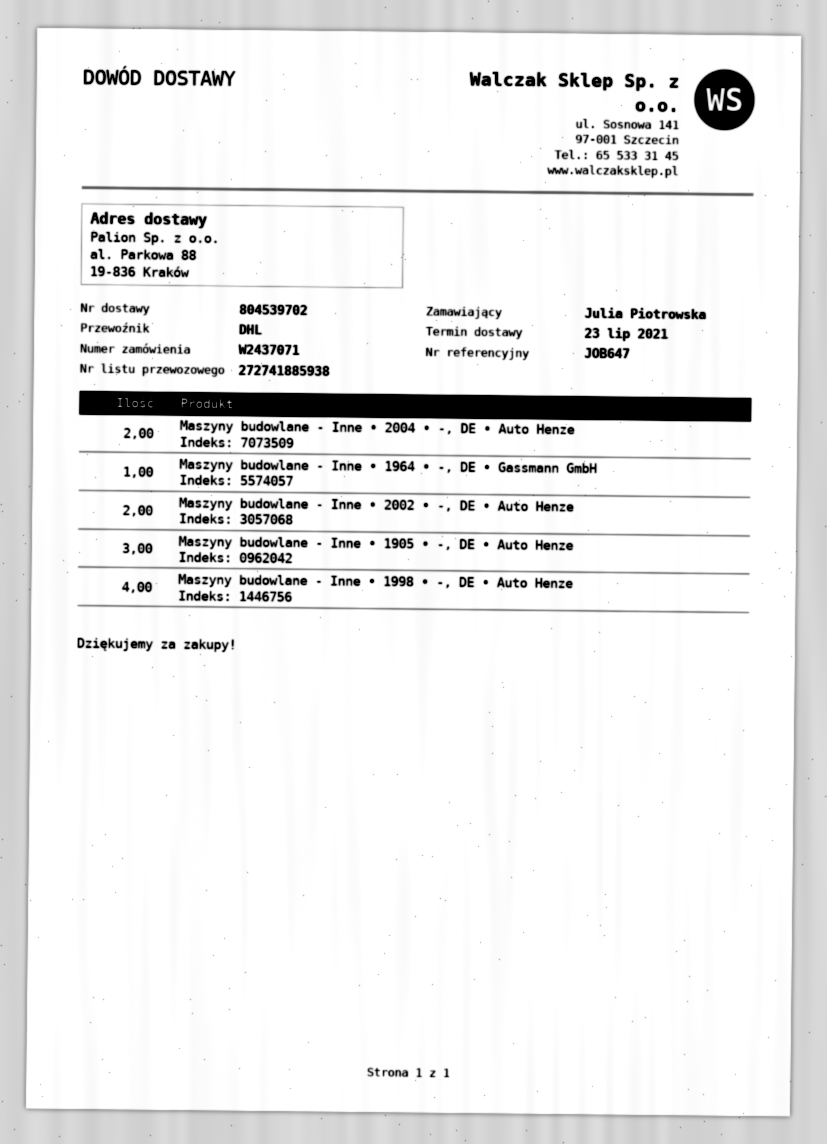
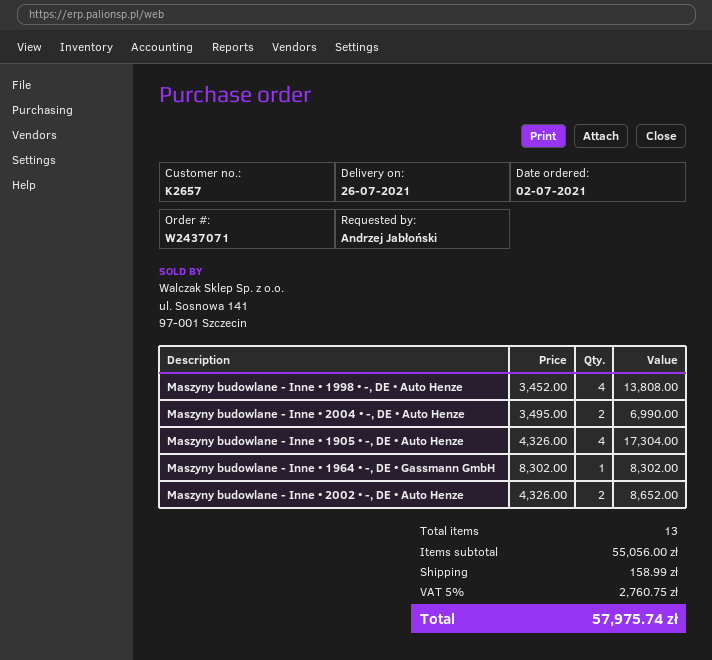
delivery date: 2021-07-23 -> 2021-07-26
ordered by: Julia Piotrowska -> Andrzej Jabłoński
Maszyny budowlane - Inne • 1905 • -, DE • Auto Henze: 3 -> 4

